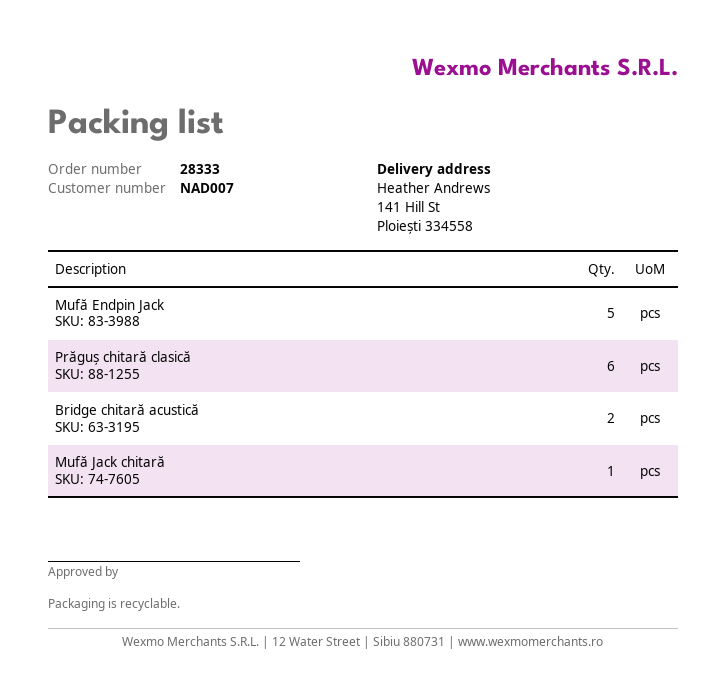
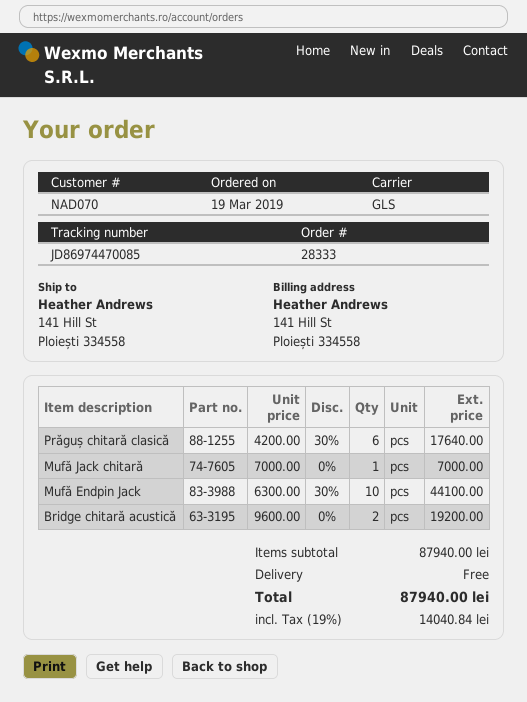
customer number: NAD007 -> NAD070
Mufă Endpin Jack: 5 -> 10

